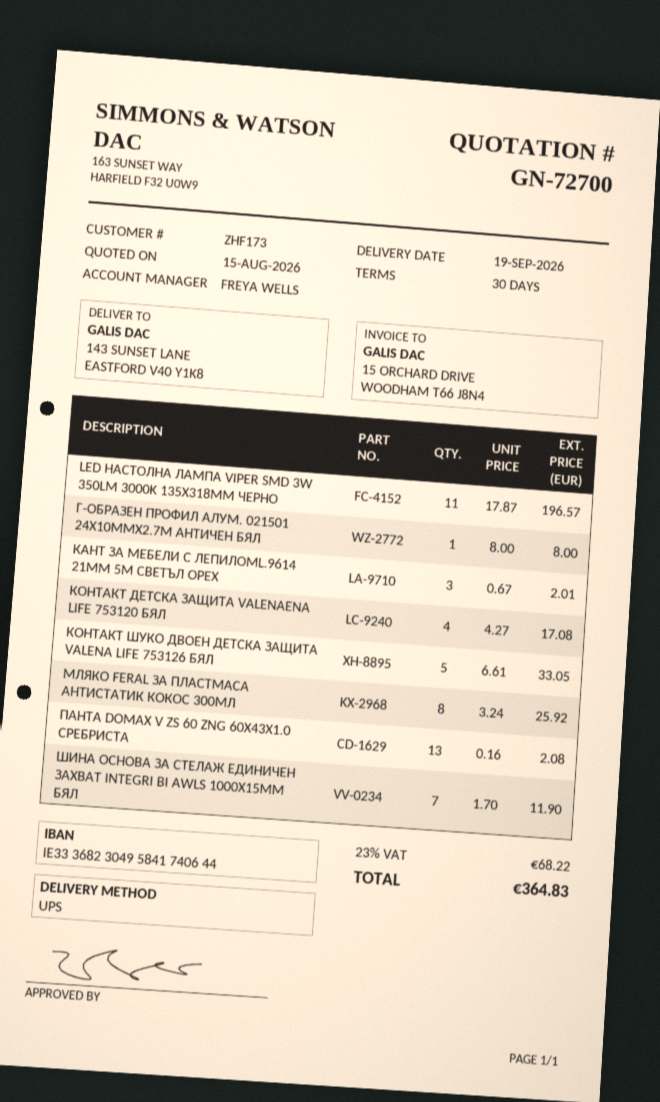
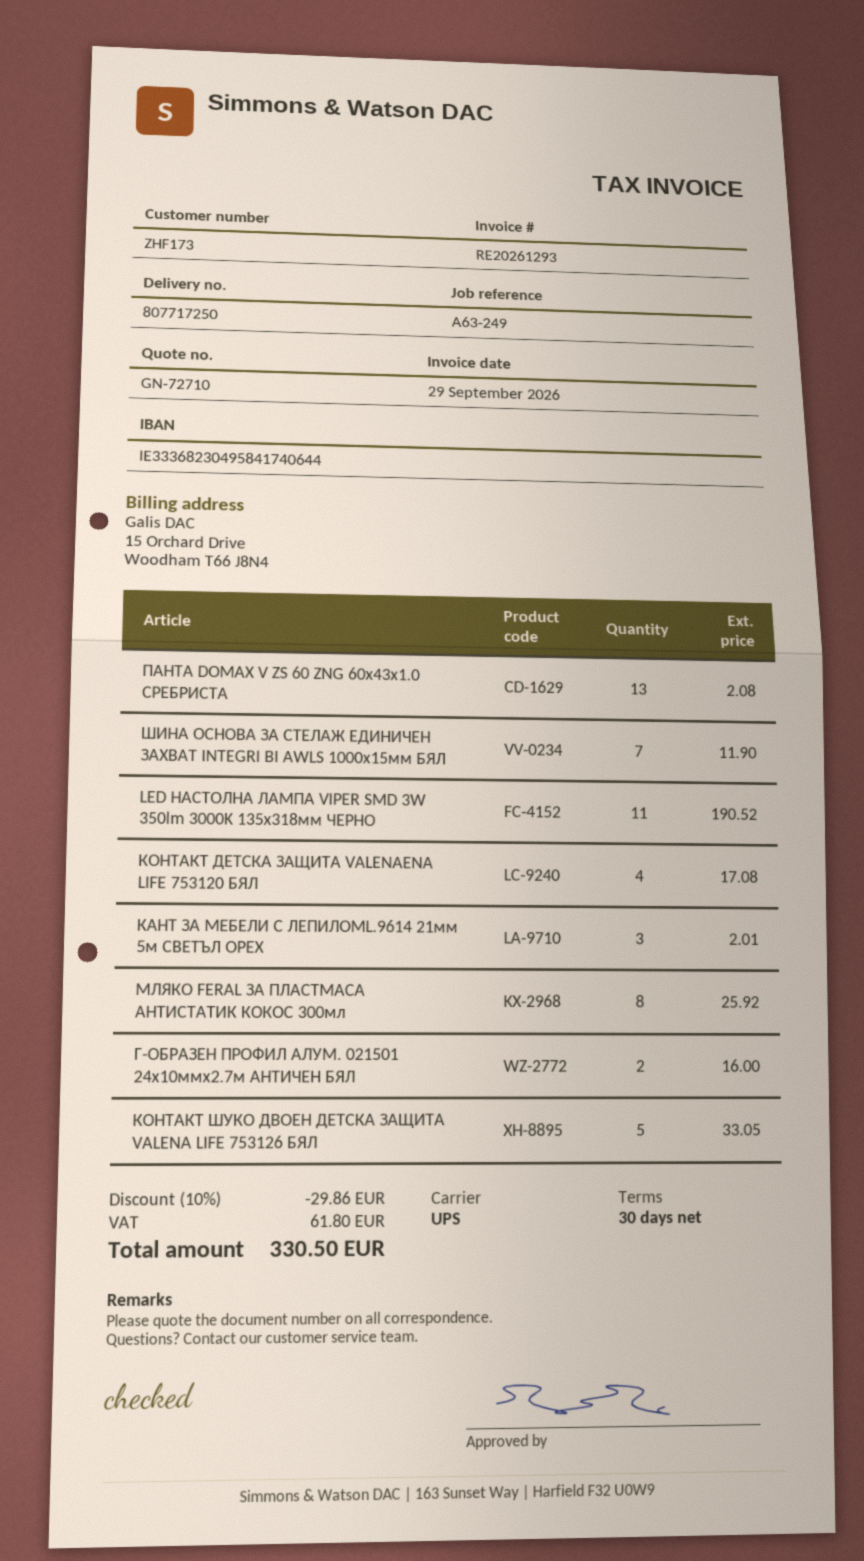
quote number: GN-72700 -> GN-72710
LED НАСТОЛНА ЛАМПА VIPER SMD 3W 350LM 3000K 135Х318ММ ЧЕРНО: 11 for 196.57 -> 11 for 190.52
Г-ОБРАЗЕН ПРОФИЛ АЛУМ. 021501 24Х10ММХ2.7М АНТИЧЕН БЯЛ: 1 for 8.00 -> 2 for 16.00
discount: none -> 10% = 29.86
tax: 68.22 -> 61.80
total: 364.83 -> 330.50

